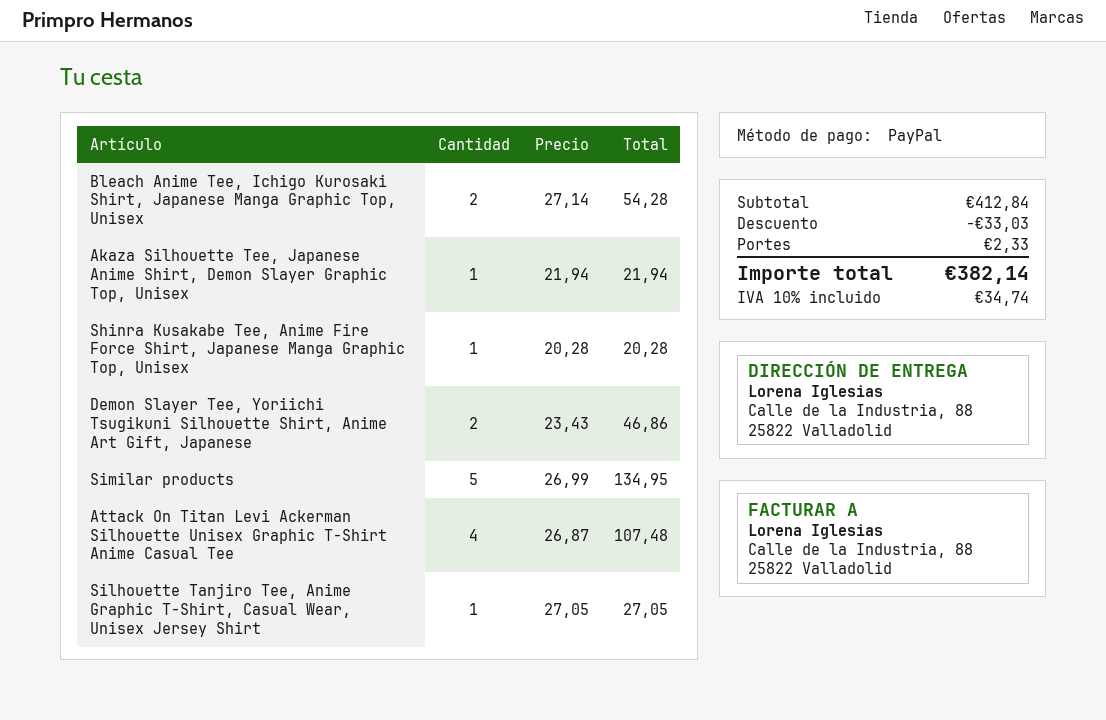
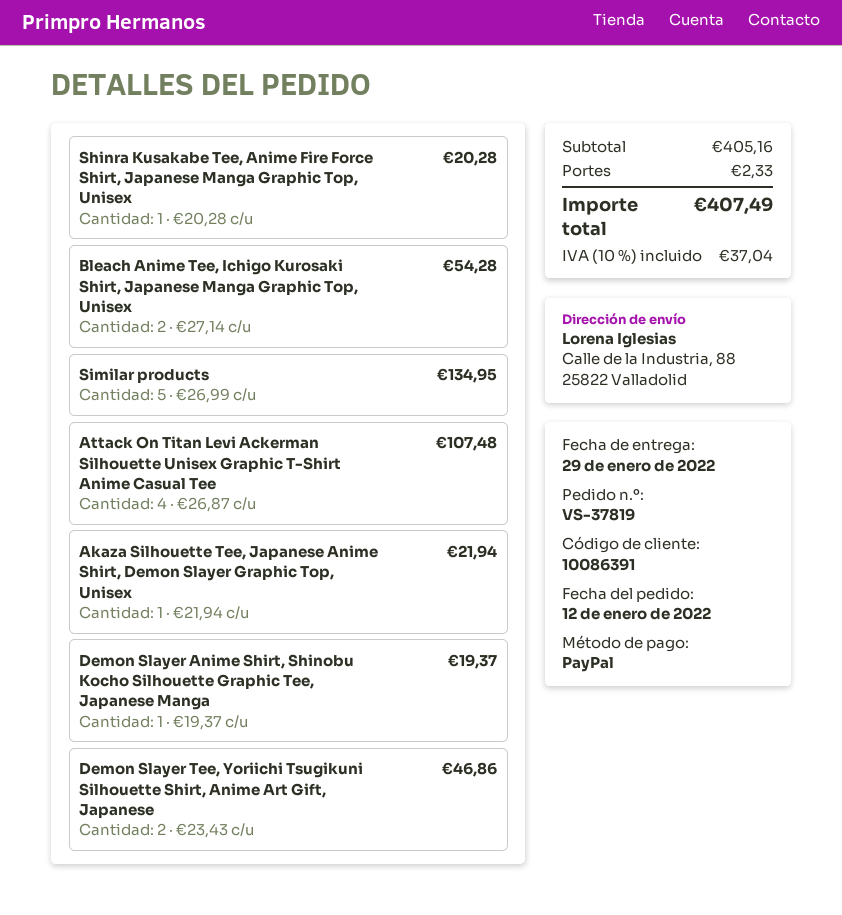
Silhouette Tanjiro Tee, Anime Graphic T-Shirt, Casual Wear, Unisex Jersey Shirt: 1 x 27.05 = 27.05 -> none
Demon Slayer Anime Shirt, Shinobu Kocho Silhouette Graphic Tee, Japanese Manga: none -> 1 x 19.37 = 19.37
subtotal: 412.84 -> 405.16
discount: 33.03 -> none
tax: 10% = 34.74 -> 10% = 37.04
total: 382.14 -> 407.49

